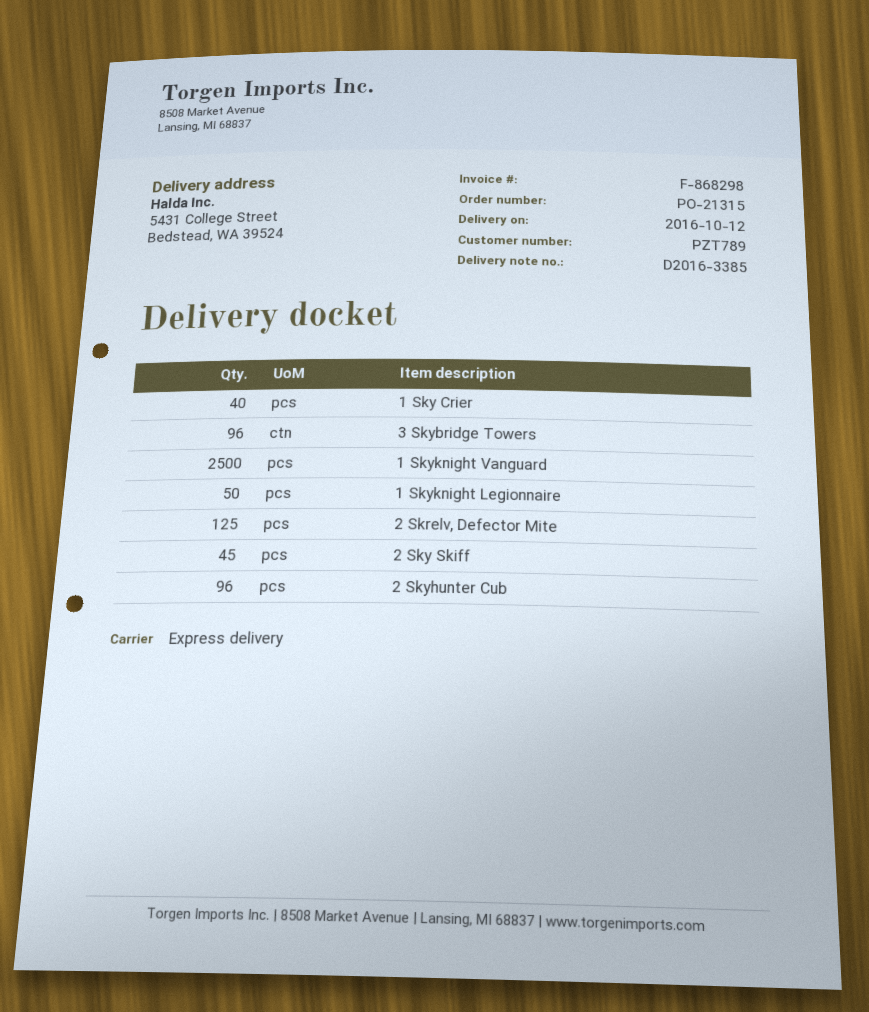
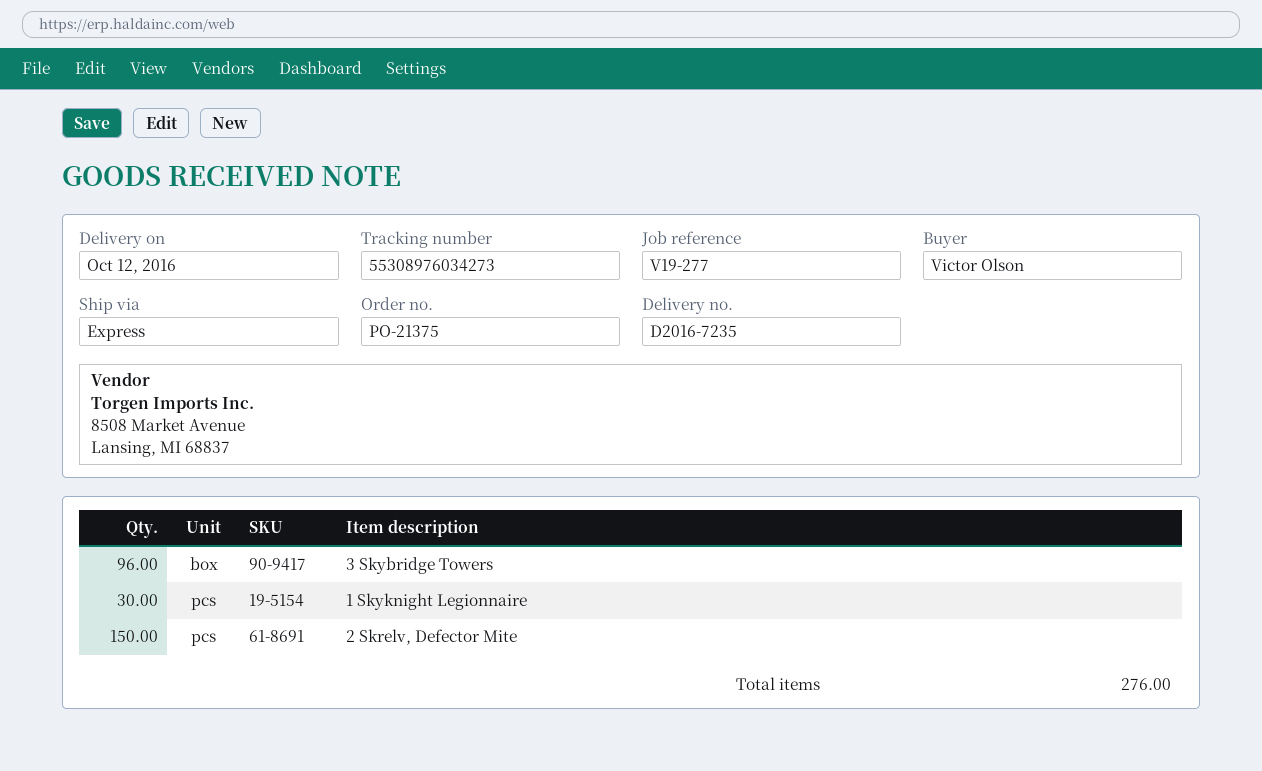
order number: PO-21315 -> PO-21375
delivery note number: D2016-3385 -> D2016-7235
1 Sky Crier: 40 -> none
1 Skyknight Vanguard: 2500 -> none
1 Skyknight Legionnaire: 50 -> 30
2 Skrelv, Defector Mite: 125 -> 150
2 Sky Skiff: 45 -> none
2 Skyhunter Cub: 96 -> none

